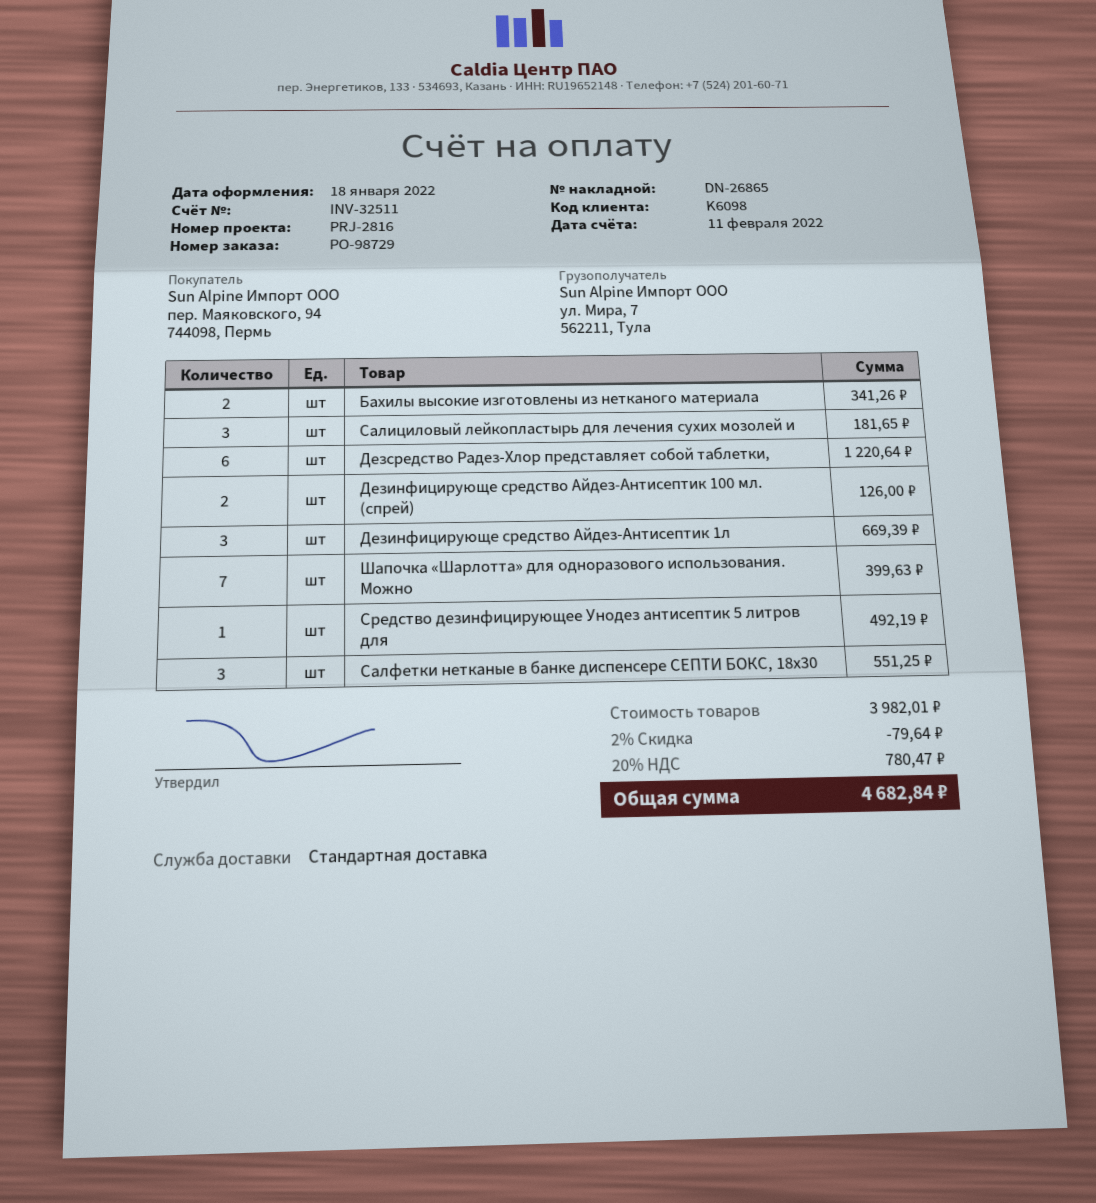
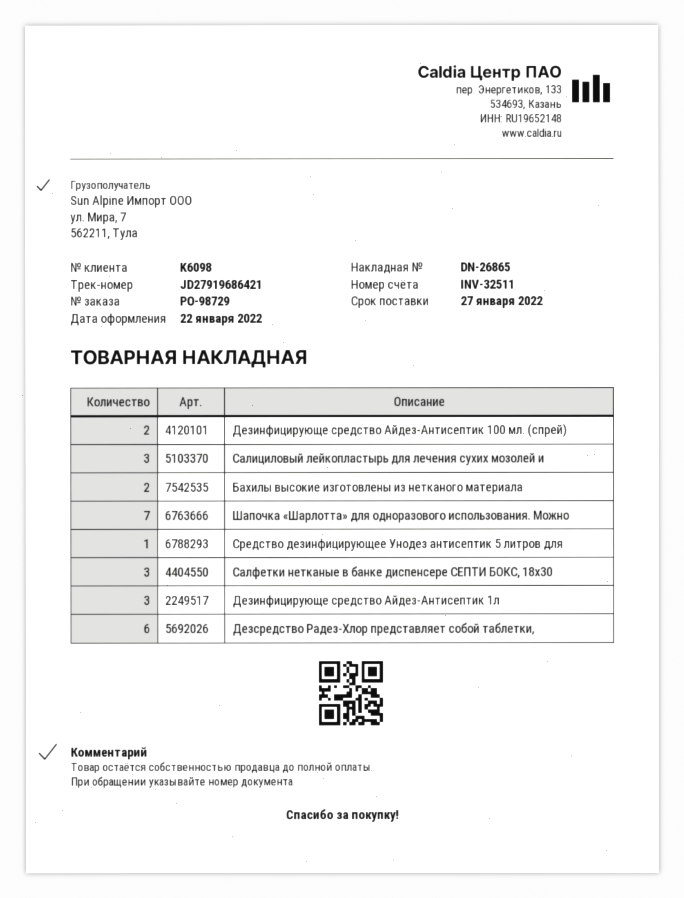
order date: 2022-01-18 -> 2022-01-22

